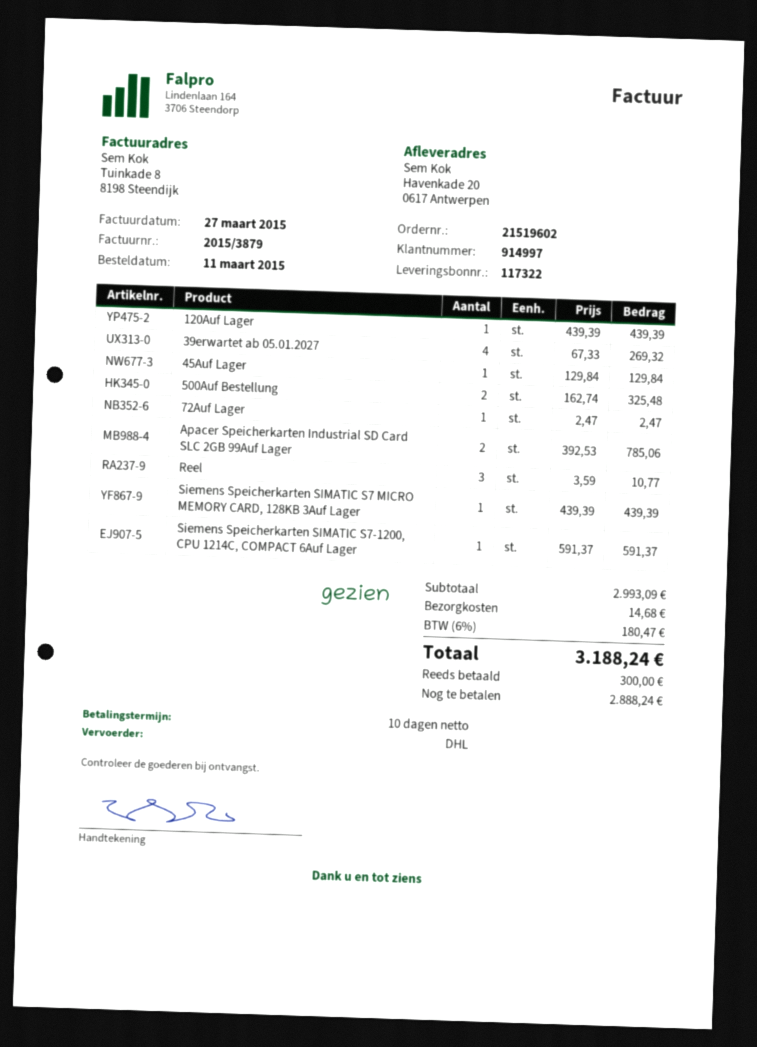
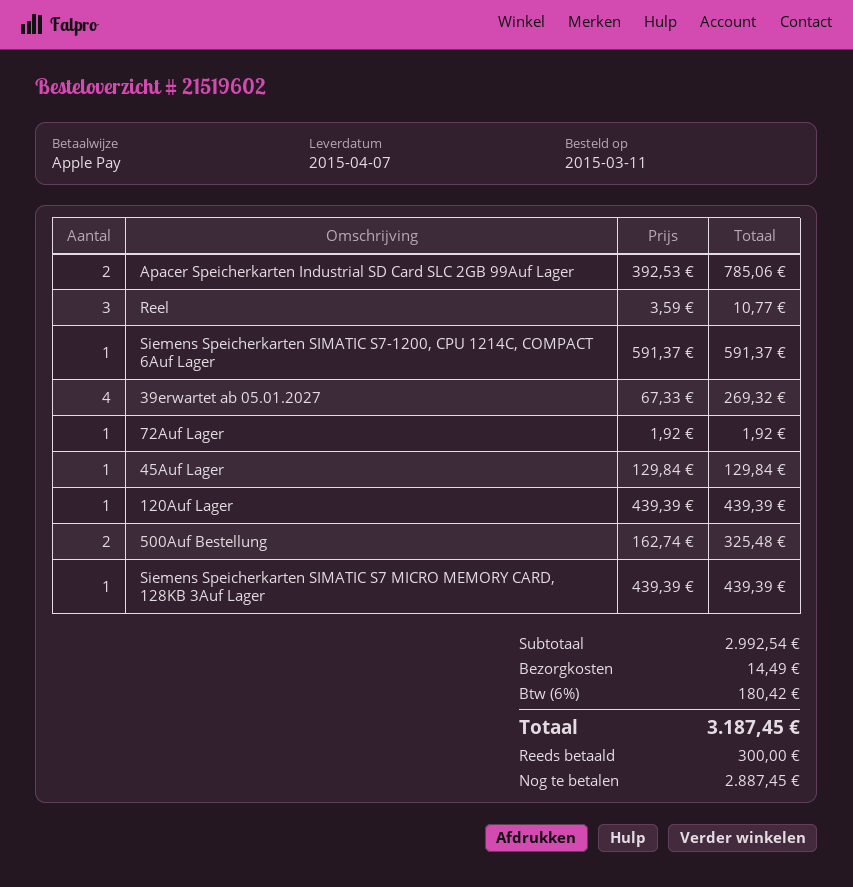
72Auf Lager: 1 x 2.47 = 2.47 -> 1 x 1.92 = 1.92
subtotal: 2993.09 -> 2992.54
shipping: 14.68 -> 14.49
tax: 6% = 180.47 -> 6% = 180.42
total: 3188.24 -> 3187.45
balance: 2888.24 -> 2887.45

